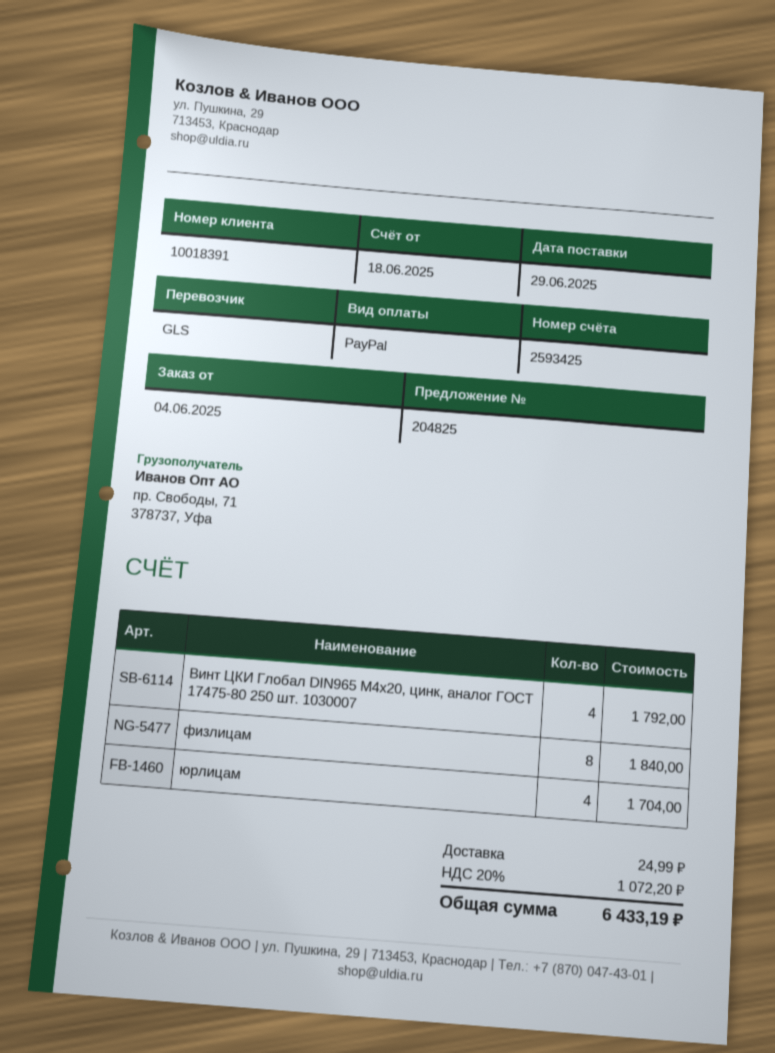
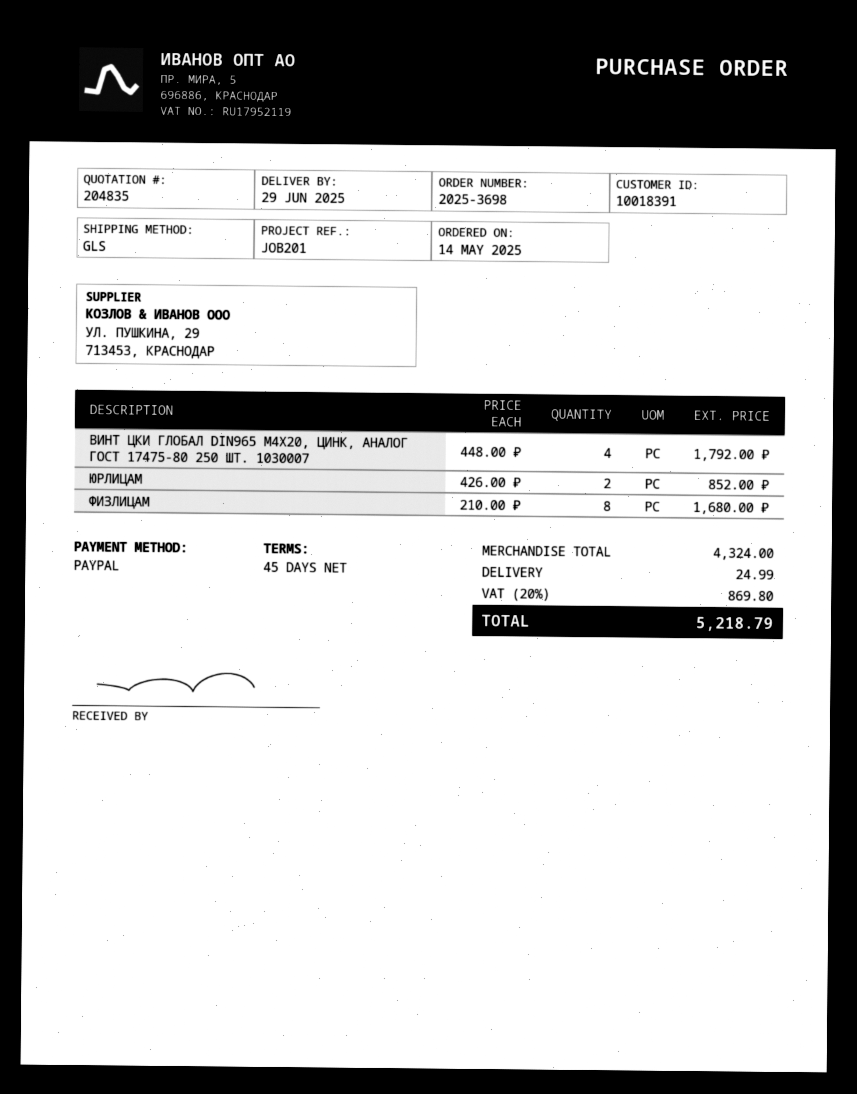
quote number: 204825 -> 204835
order date: 2025-06-04 -> 2025-05-14
физлицам: 8 for 1840.00 -> 8 for 1680.00
юрлицам: 4 for 1704.00 -> 2 for 852.00
tax: 20% = 1072.20 -> 20% = 869.80
total: 6433.19 -> 5218.79

